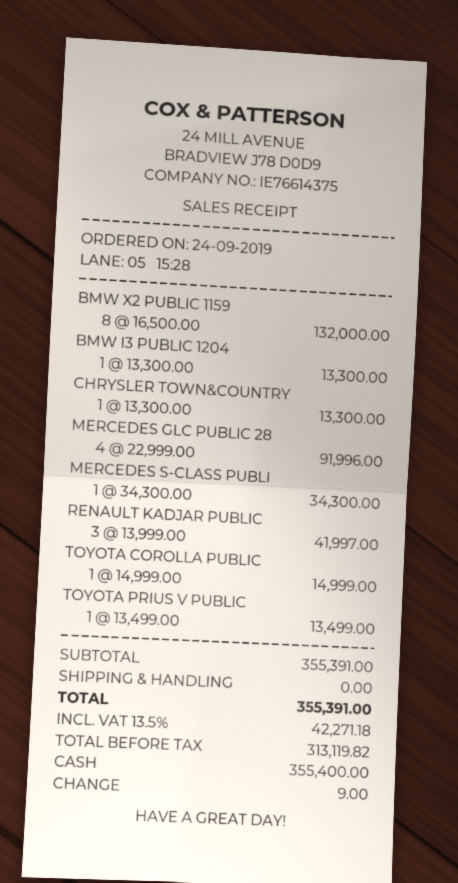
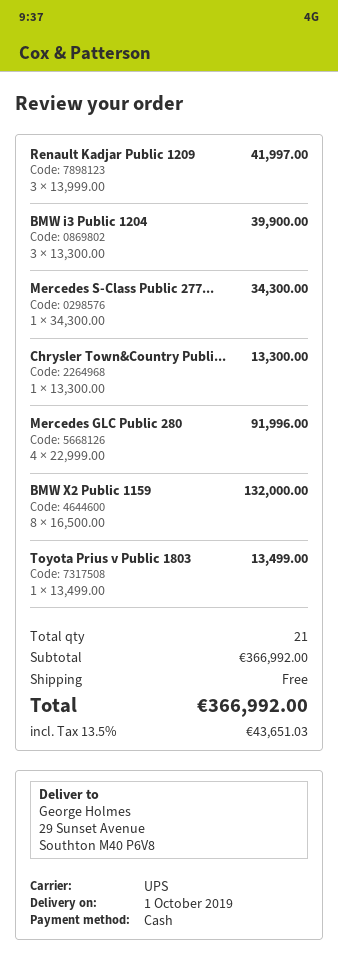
BMW I3 PUBLIC 1204: 1 x 13300.00 = 13300.00 -> 3 x 13300.00 = 39900.00
TOYOTA COROLLA PUBLIC: 1 x 14999.00 = 14999.00 -> none
subtotal: 355391.00 -> 366992.00
tax: 13.5% = 42271.18 -> 13.5% = 43651.03
total: 355391.00 -> 366992.00

